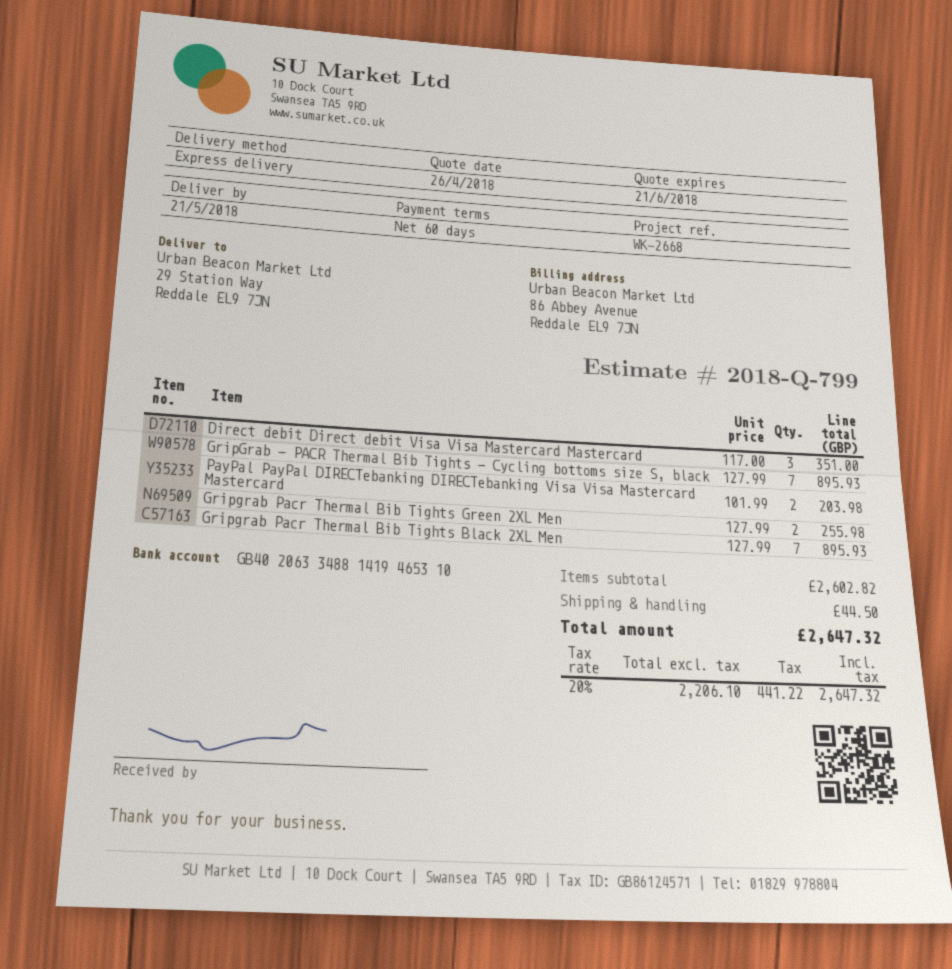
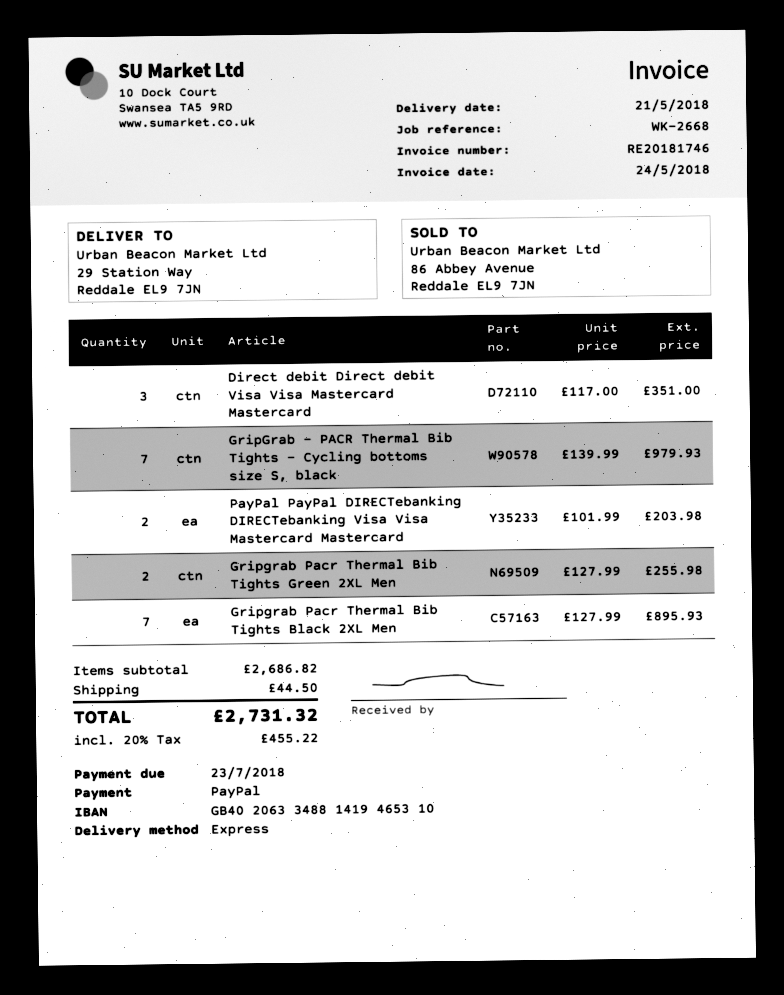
GripGrab - PACR Thermal Bib Tights - Cycling bottoms size S, black: 7 x 127.99 = 895.93 -> 7 x 139.99 = 979.93
subtotal: 2602.82 -> 2686.82
tax: 20% = 441.22 -> 20% = 455.22
total: 2647.32 -> 2731.32

